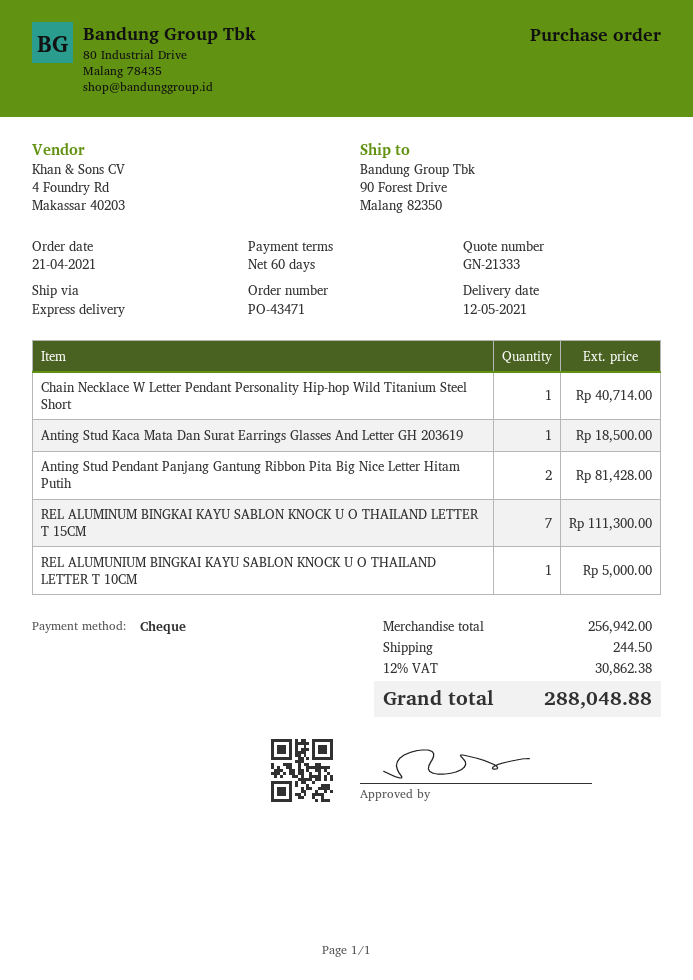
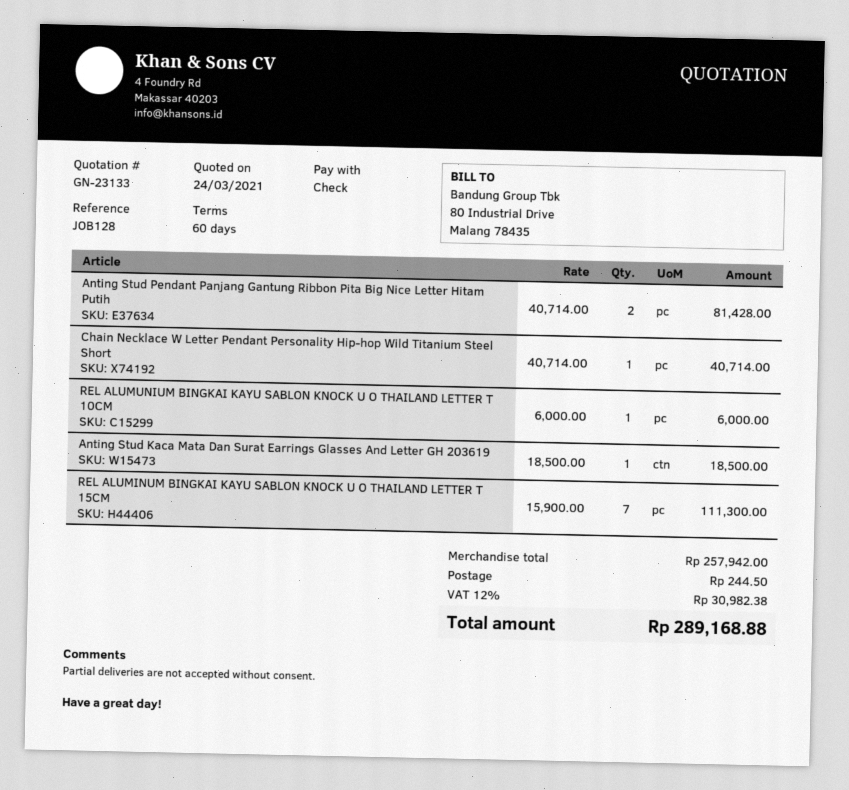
quote number: GN-21333 -> GN-23133
REL ALUMUNIUM BINGKAI KAYU SABLON KNOCK U O THAILAND LETTER T 10CM: 1 for 5000.00 -> 1 for 6000.00
subtotal: 256942.00 -> 257942.00
tax: 12% = 30862.38 -> 12% = 30982.38
total: 288048.88 -> 289168.88

